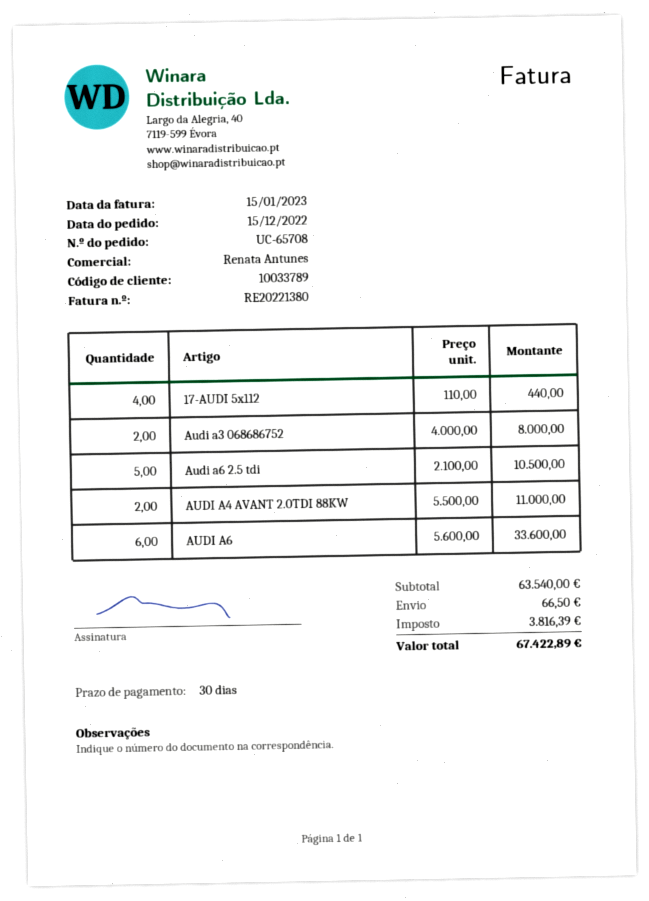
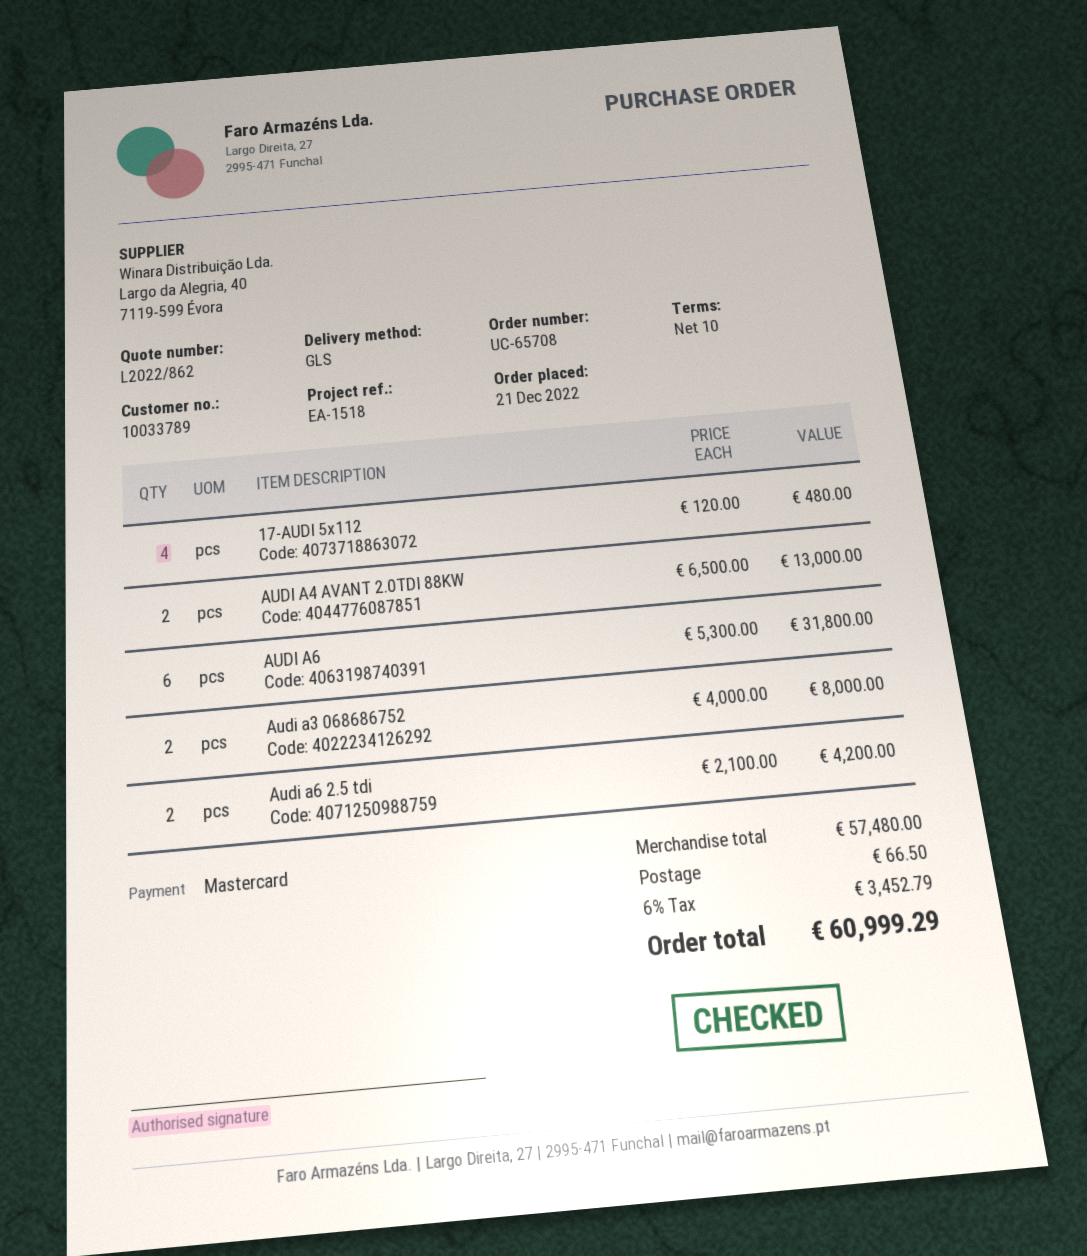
order date: 2022-12-15 -> 2022-12-21
payment terms: 30 days -> 10 days
17-AUDI 5x112: 4 x 110.00 = 440.00 -> 4 x 120.00 = 480.00
Audi a6 2.5 tdi: 5 x 2100.00 = 10500.00 -> 2 x 2100.00 = 4200.00
AUDI A4 AVANT 2.0TDI 88KW: 2 x 5500.00 = 11000.00 -> 2 x 6500.00 = 13000.00
AUDI A6: 6 x 5600.00 = 33600.00 -> 6 x 5300.00 = 31800.00
subtotal: 63540.00 -> 57480.00
tax: 3816.39 -> 3452.79
total: 67422.89 -> 60999.29

